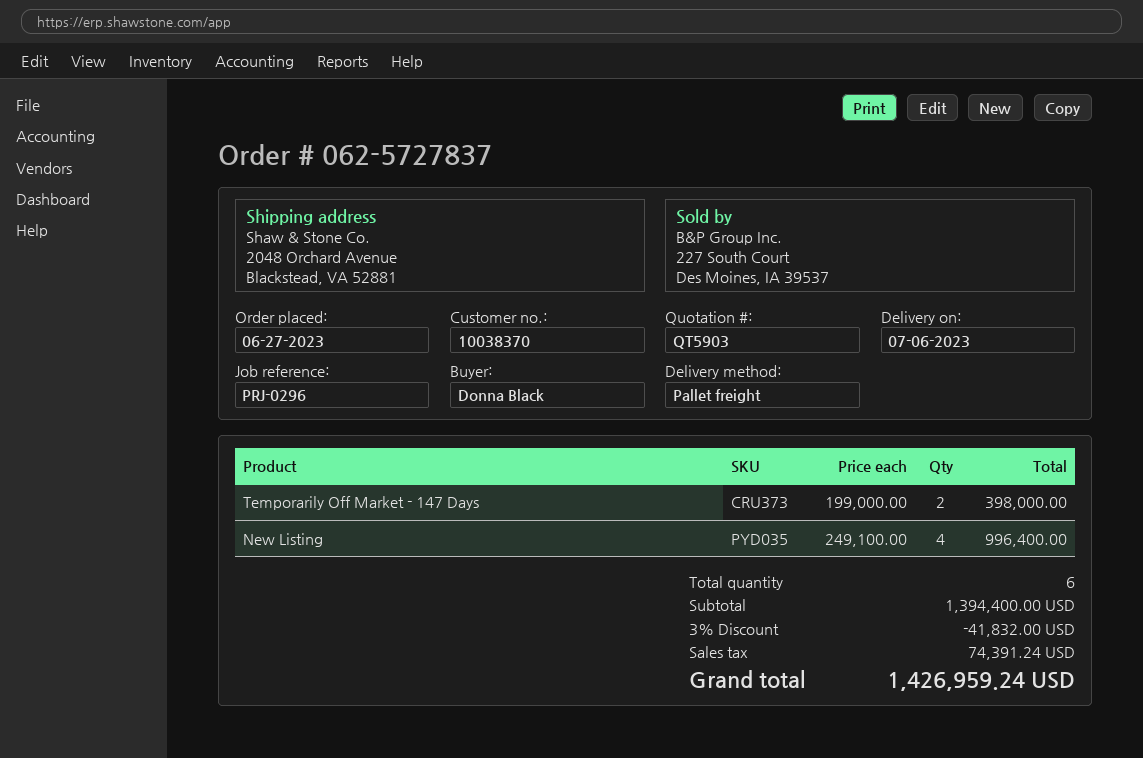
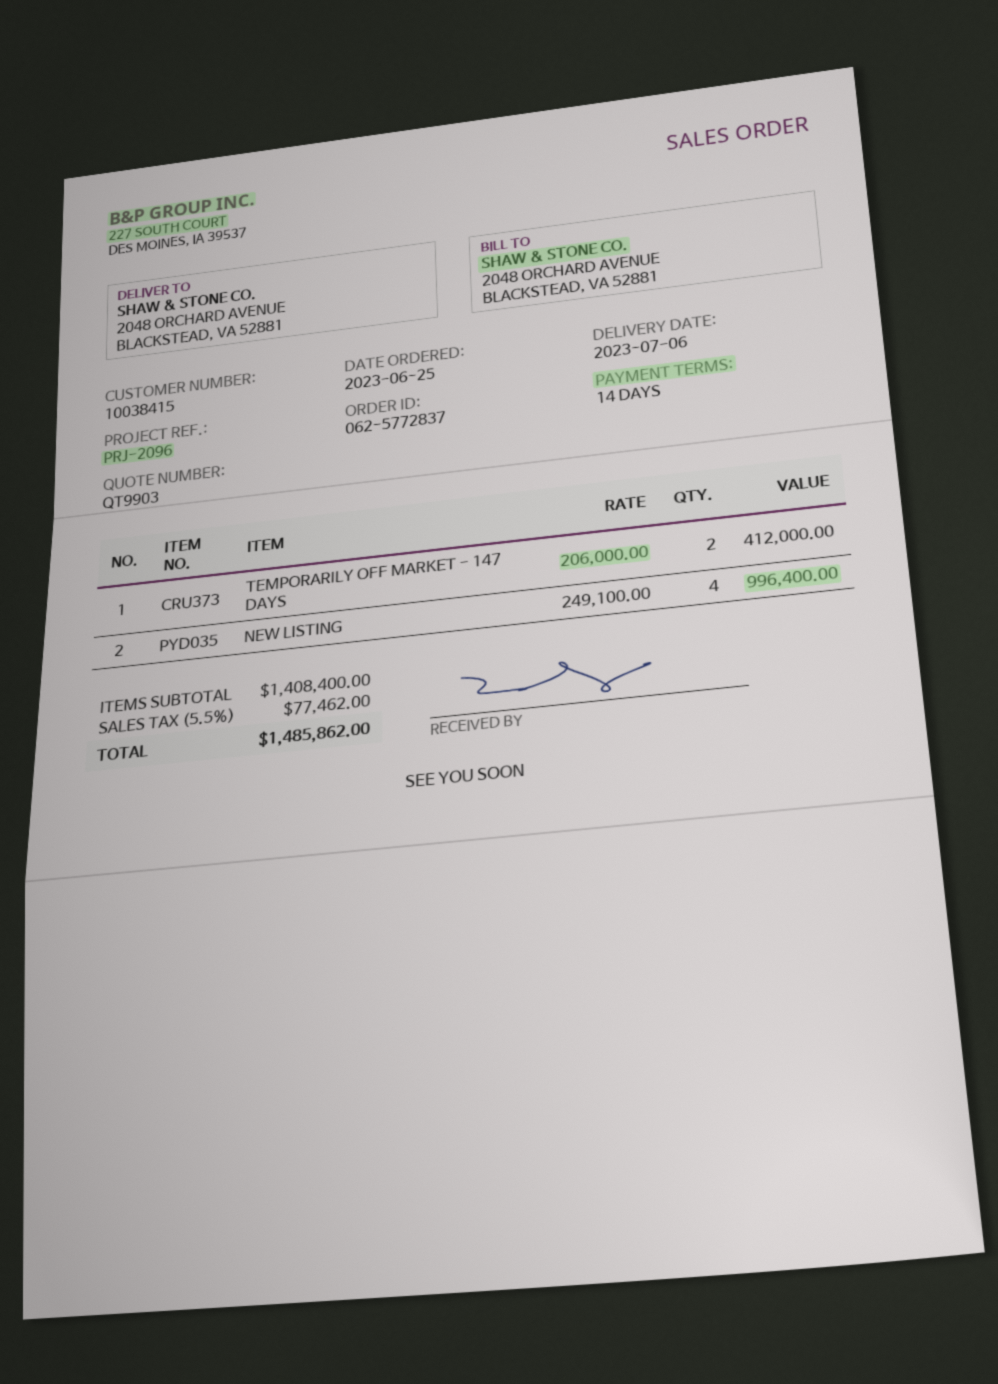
quote number: QT5903 -> QT9903
order number: 062-5727837 -> 062-5772837
order date: 2023-06-27 -> 2023-06-25
customer number: 10038370 -> 10038415
reference: PRJ-0296 -> PRJ-2096
Temporarily Off Market - 147 Days: 2 x 199000.00 = 398000.00 -> 2 x 206000.00 = 412000.00
subtotal: 1394400.00 -> 1408400.00
discount: 3% = 41832.00 -> none
tax: 74391.24 -> 77462.00
total: 1426959.24 -> 1485862.00

